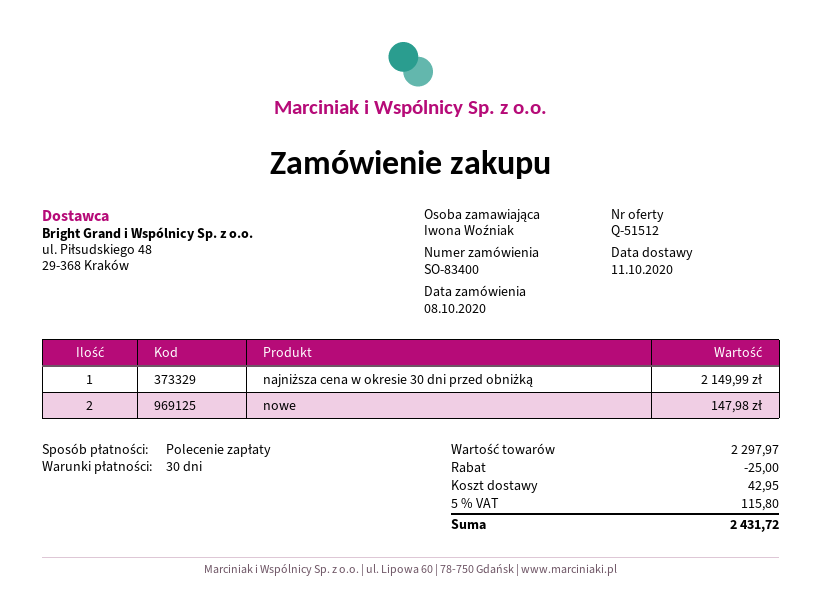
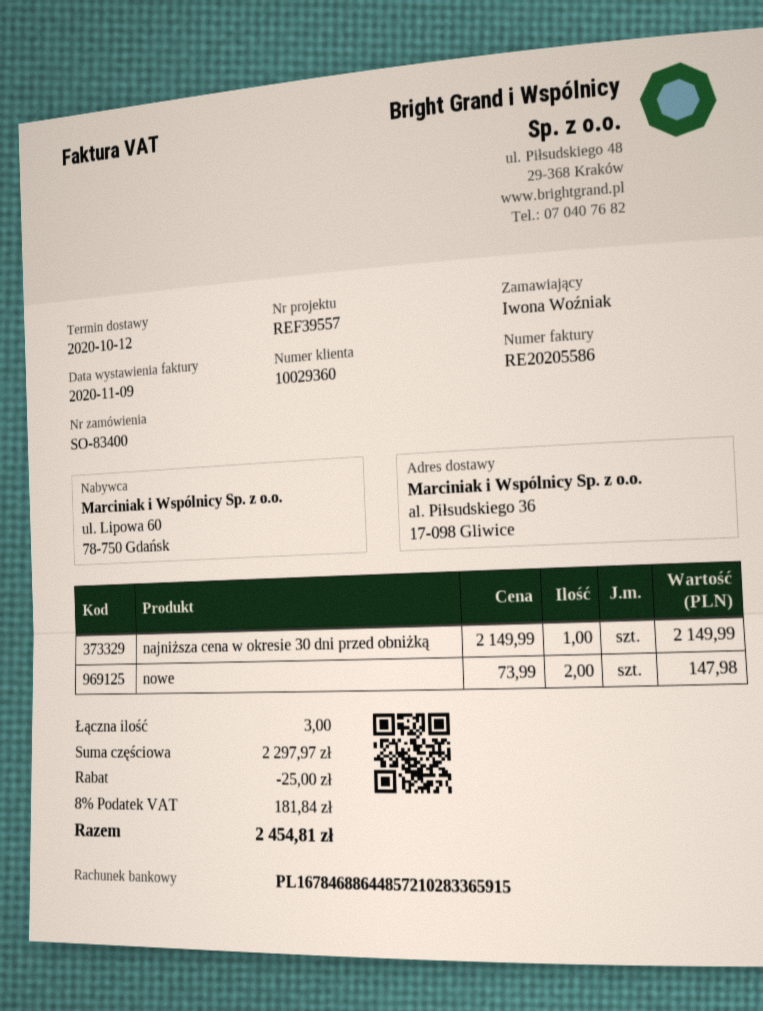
delivery date: 2020-10-11 -> 2020-10-12
shipping: 42.95 -> none
tax: 5% = 115.80 -> 8% = 181.84
total: 2431.72 -> 2454.81

